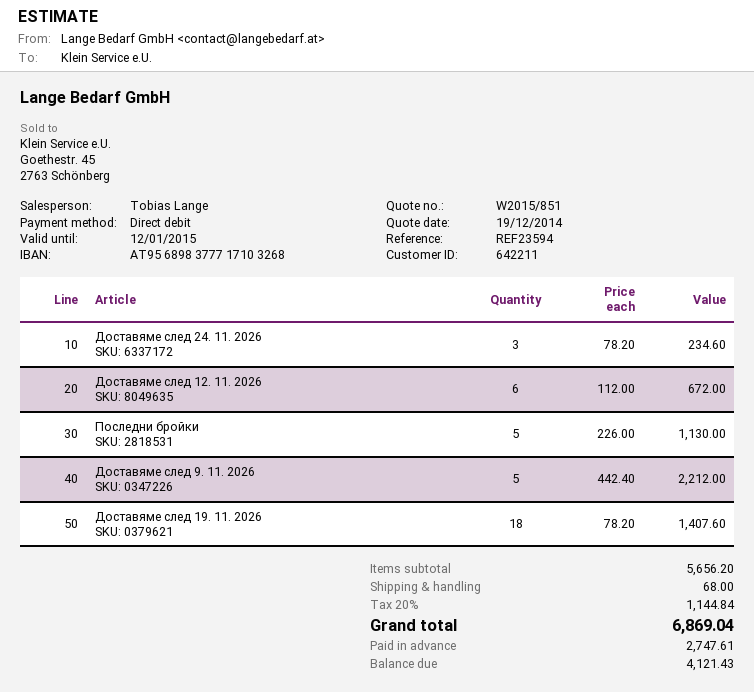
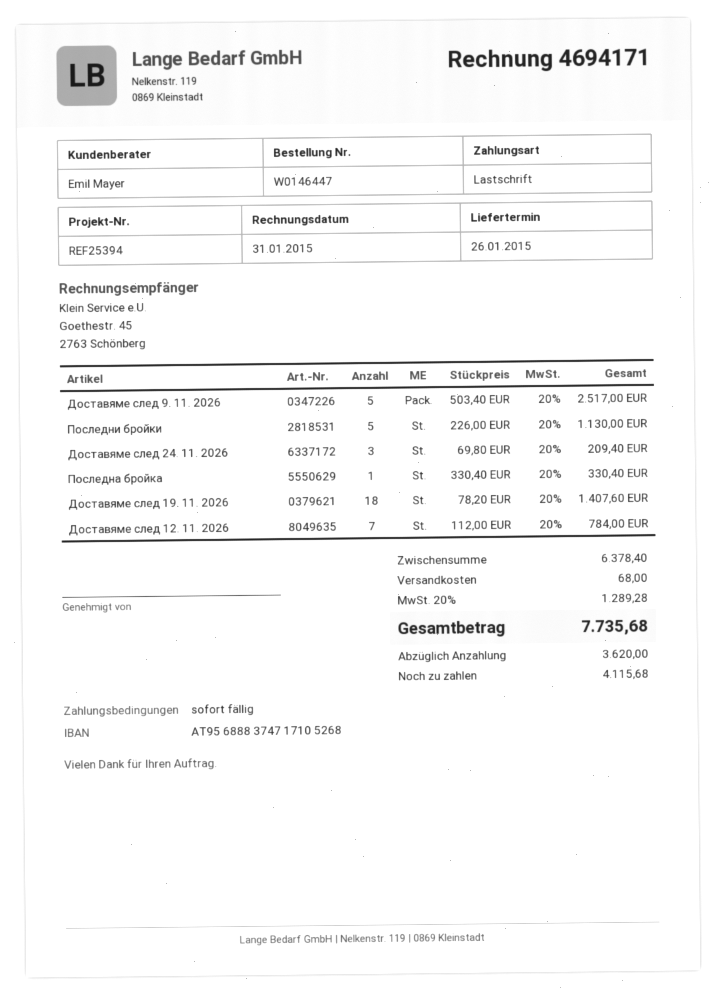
reference: REF23594 -> REF25394
sales rep: Tobias Lange -> Emil Mayer
bank account: AT956898377717103268 -> AT956888374717105268
Доставяме след 24. 11. 2026: 3 x 78.20 = 234.60 -> 3 x 69.80 = 209.40
Доставяме след 12. 11. 2026: 6 x 112.00 = 672.00 -> 7 x 112.00 = 784.00
Доставяме след 9. 11. 2026: 5 x 442.40 = 2212.00 -> 5 x 503.40 = 2517.00
Последна бройка: none -> 1 x 330.40 = 330.40
subtotal: 5656.20 -> 6378.40
tax: 20% = 1144.84 -> 20% = 1289.28
total: 6869.04 -> 7735.68
deposit: 2747.61 -> 3620.00
balance: 4121.43 -> 4115.68

